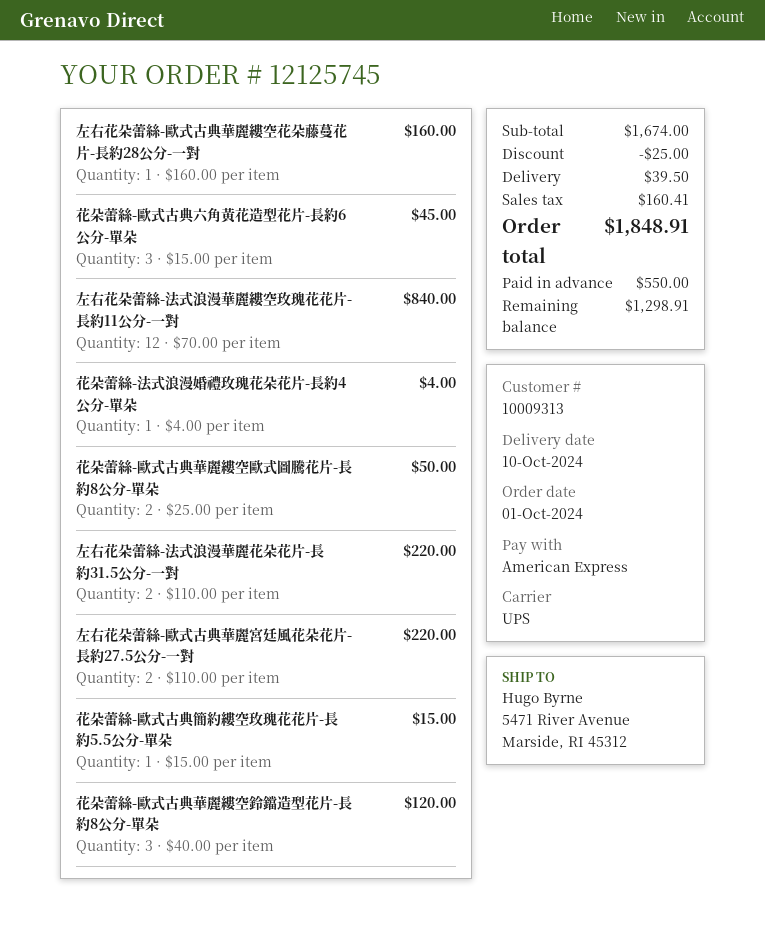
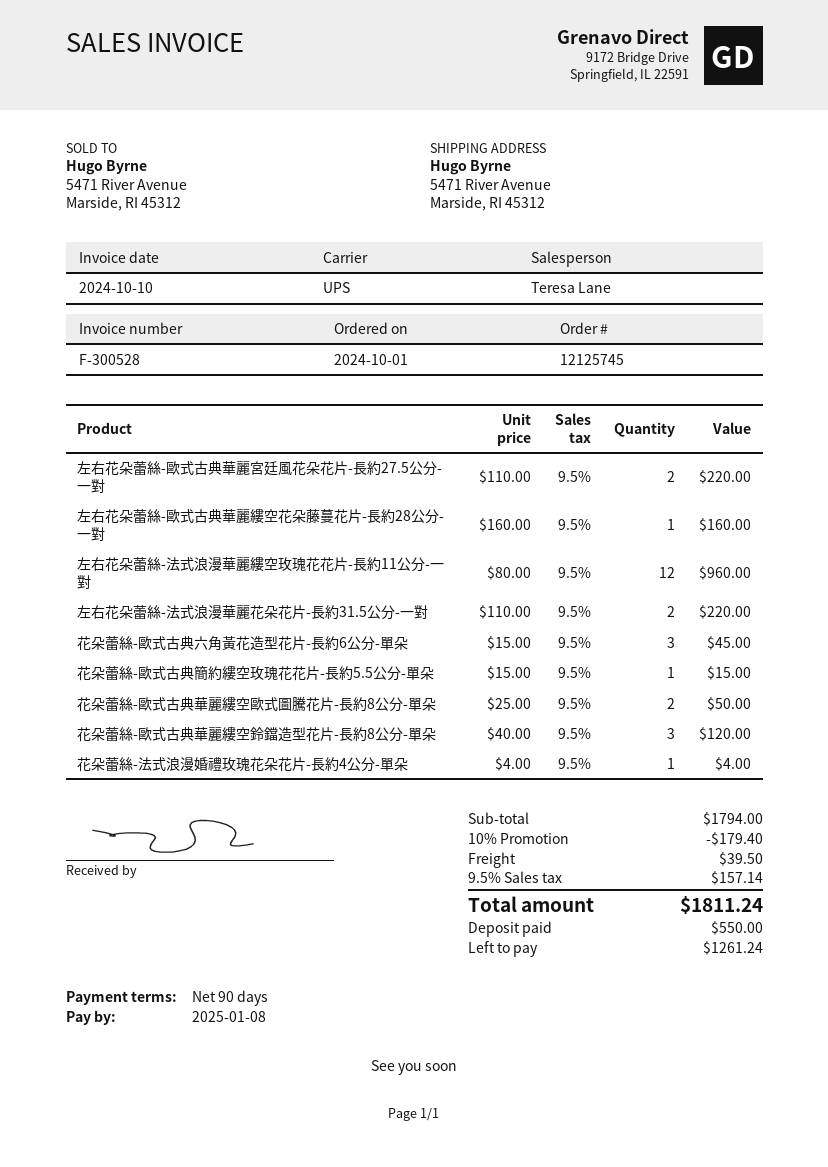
左右花朵蕾絲-法式浪漫華麗縷空玫瑰花花片-長約11公分-一對: 12 x 70.00 = 840.00 -> 12 x 80.00 = 960.00
subtotal: 1674.00 -> 1794.00
discount: 25.00 -> 179.40
tax: 160.41 -> 157.14
total: 1848.91 -> 1811.24
balance: 1298.91 -> 1261.24

